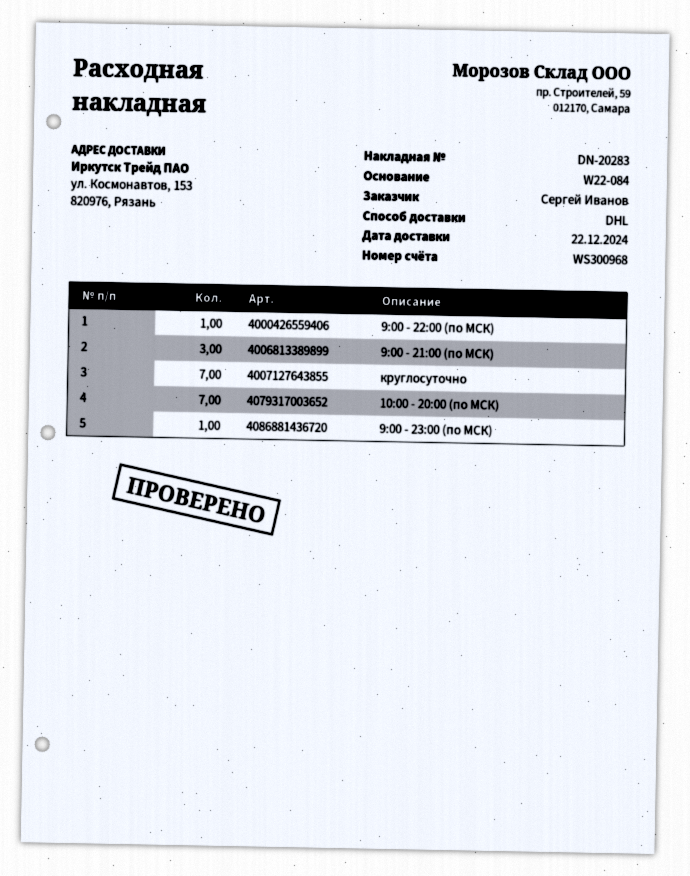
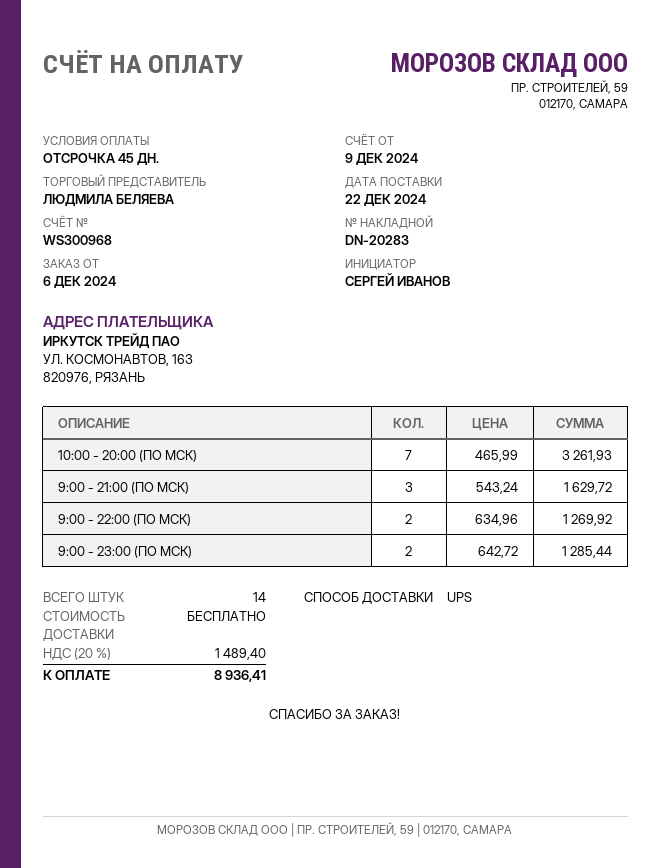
shipping method: DHL -> UPS
9:00 - 22:00 (по МСК): 1 -> 2
круглосуточно: 7 -> none
9:00 - 23:00 (по МСК): 1 -> 2

